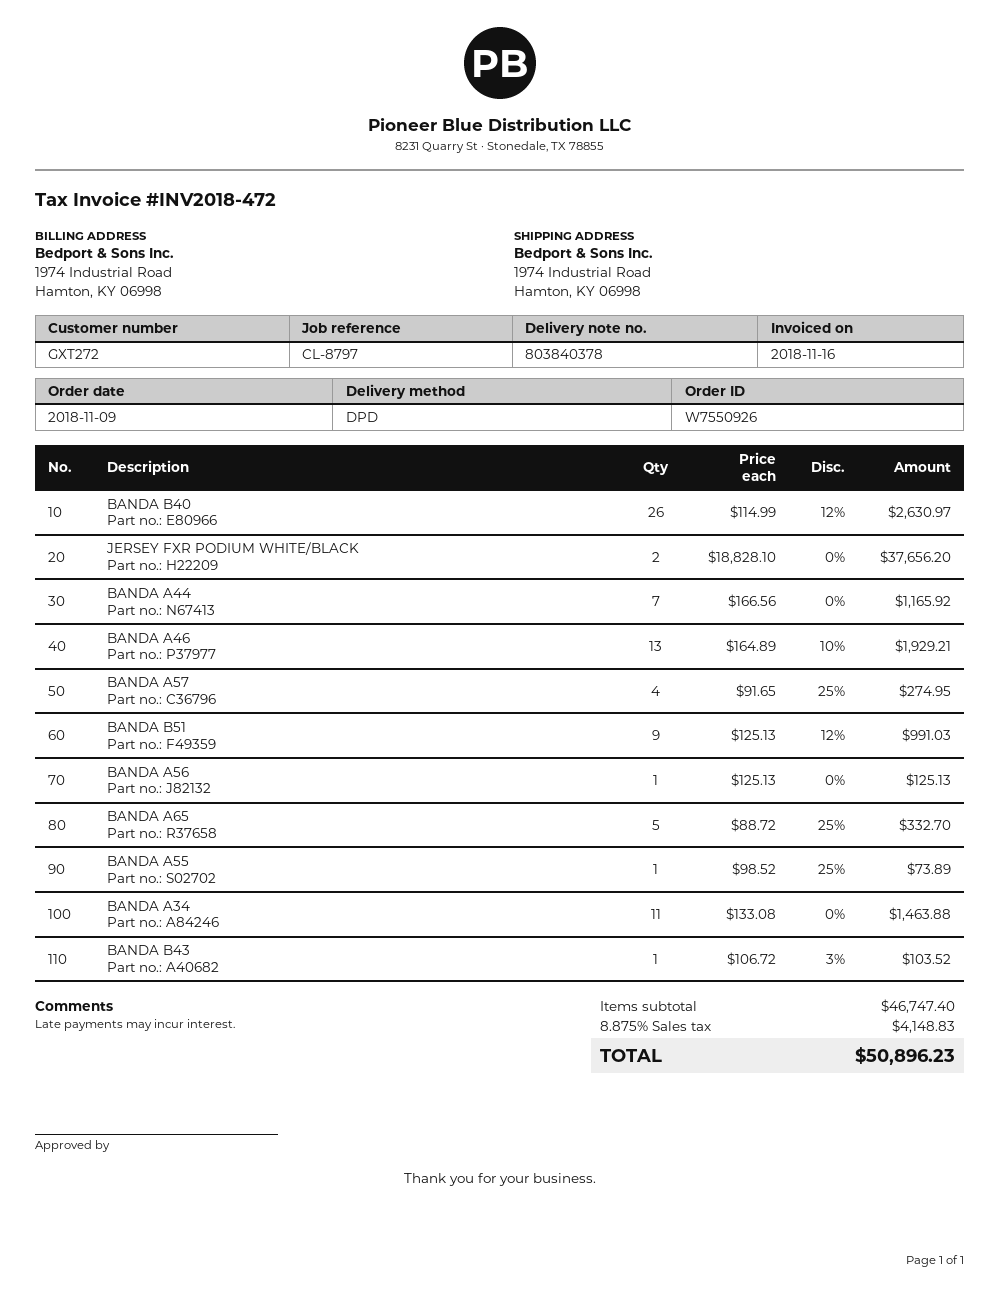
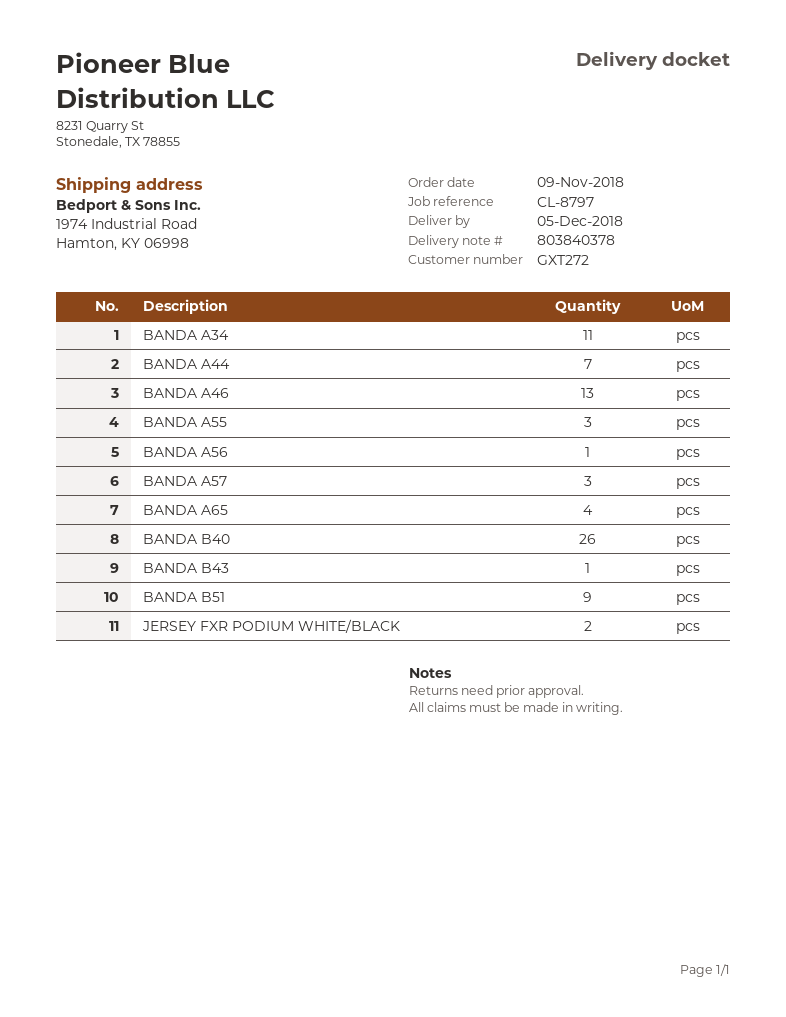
BANDA A57: 4 -> 3
BANDA A65: 5 -> 4
BANDA A55: 1 -> 3

